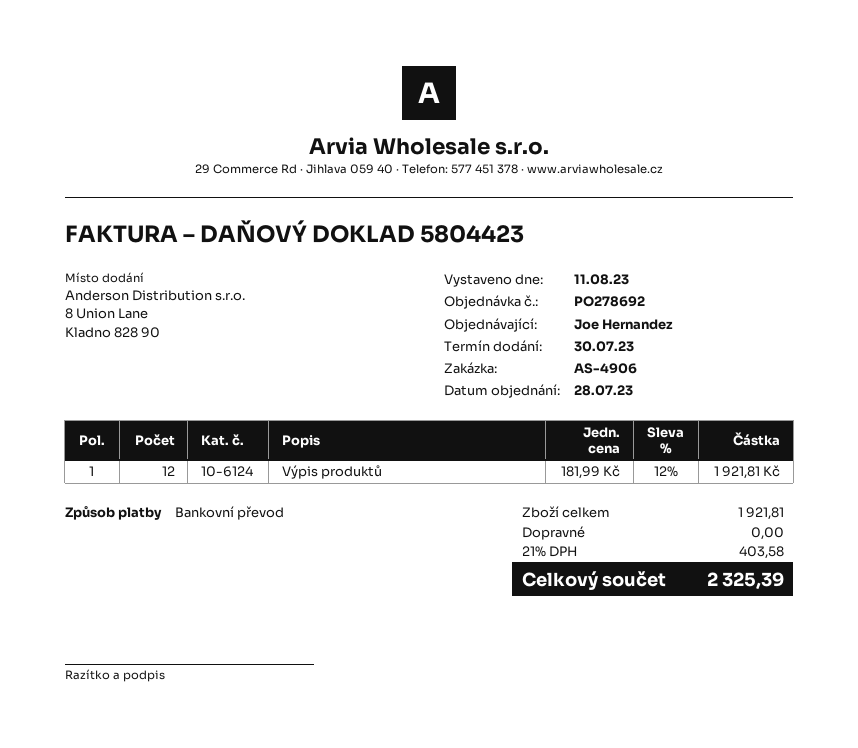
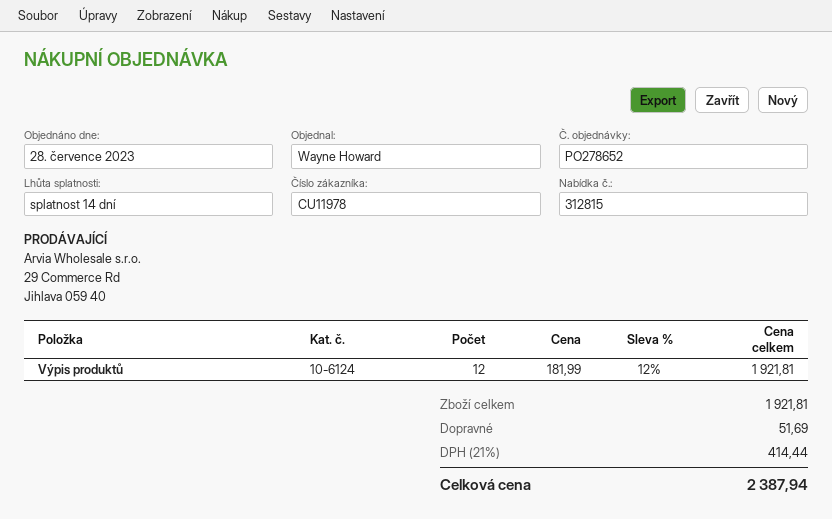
order number: PO278692 -> PO278652
ordered by: Joe Hernandez -> Wayne Howard
shipping: 0.00 -> 51.69
tax: 21% = 403.58 -> 21% = 414.44
total: 2325.39 -> 2387.94

